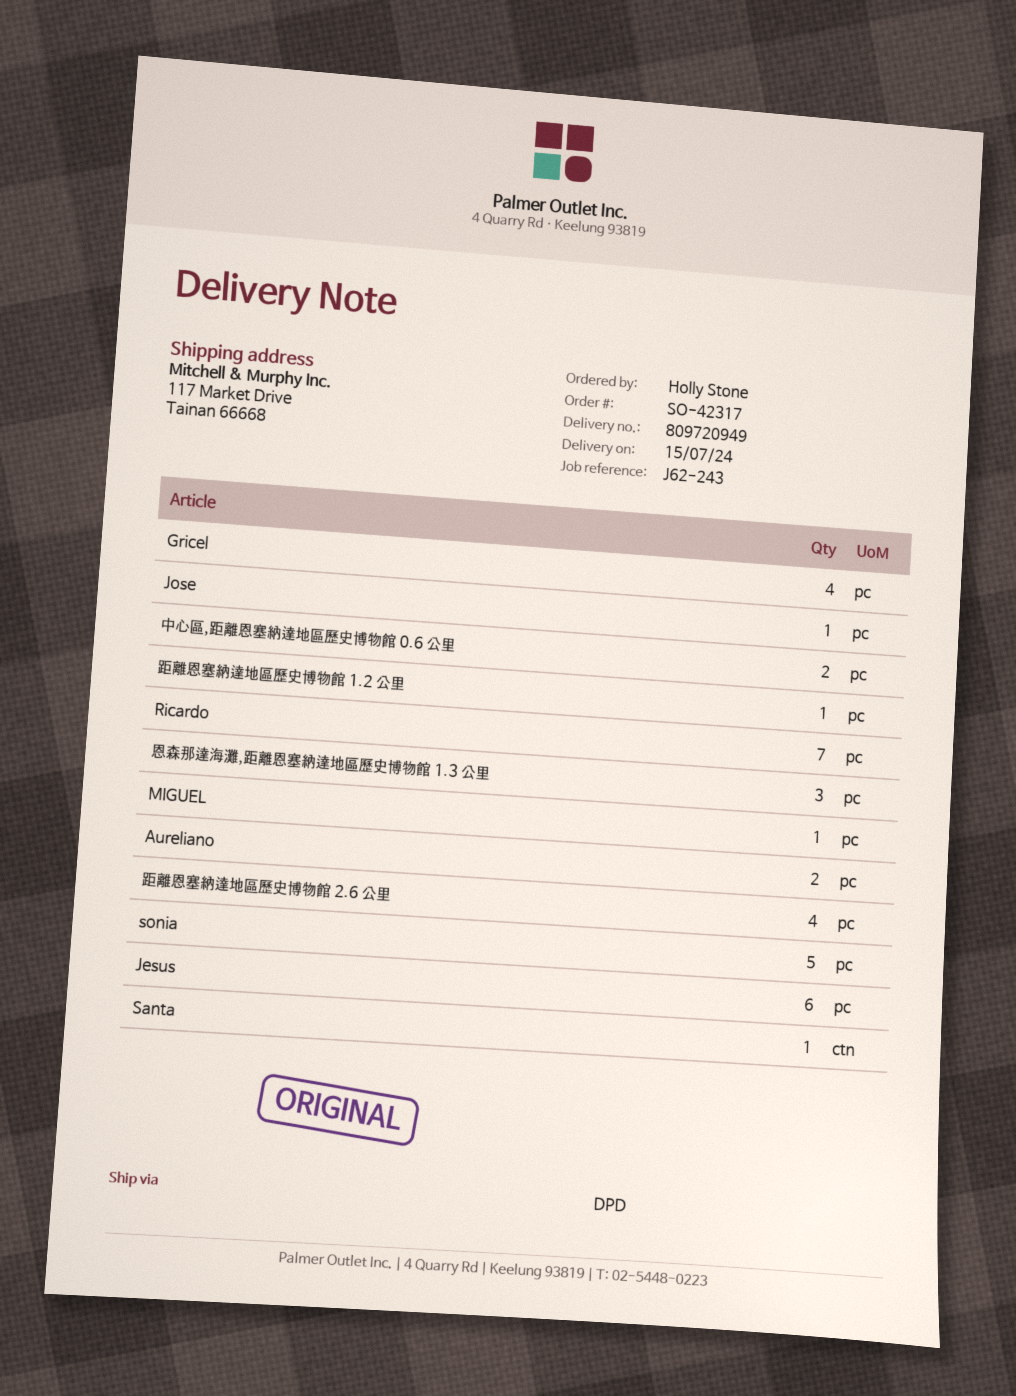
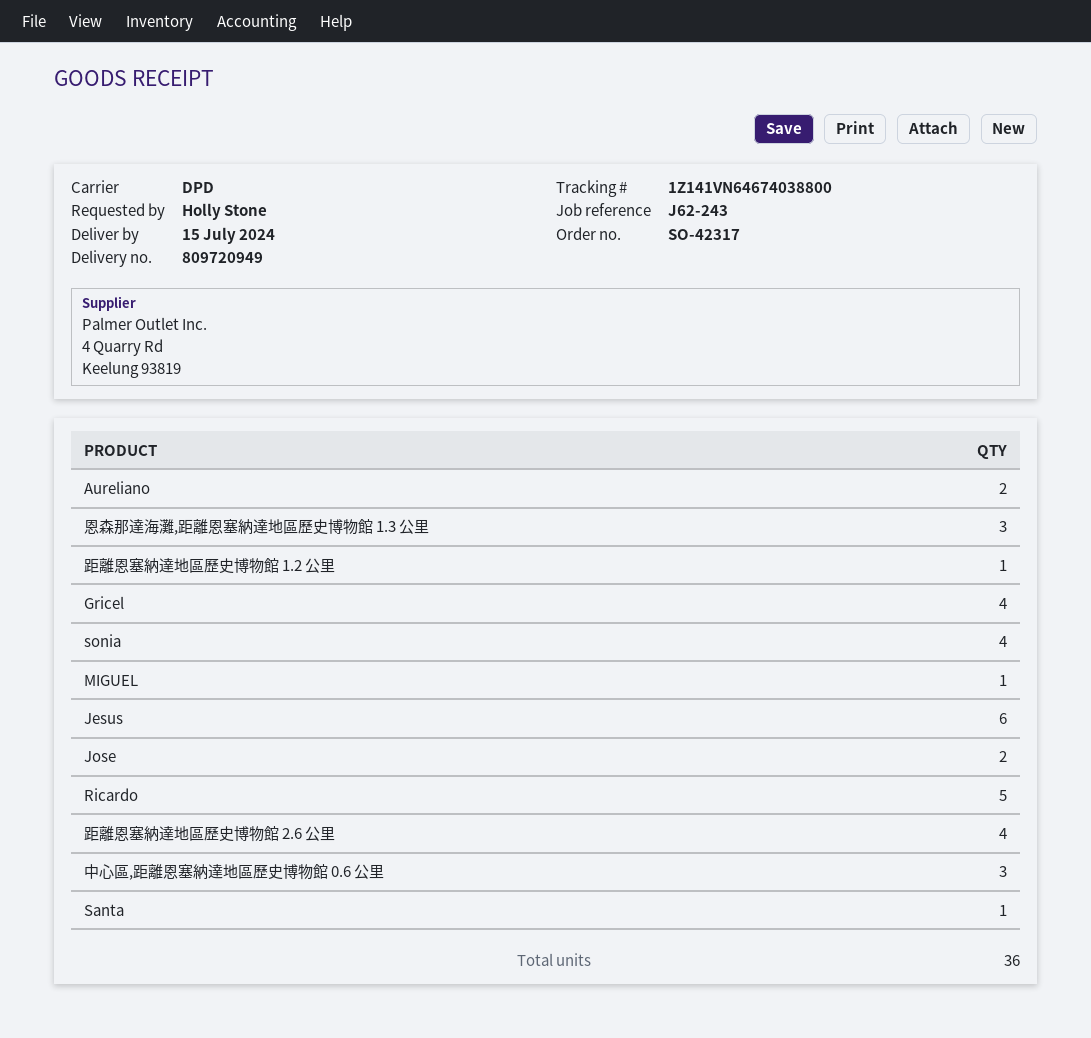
Jose: 1 -> 2
中心區,距離恩塞納達地區歷史博物館 0.6 公里: 2 -> 3
Ricardo: 7 -> 5
sonia: 5 -> 4

